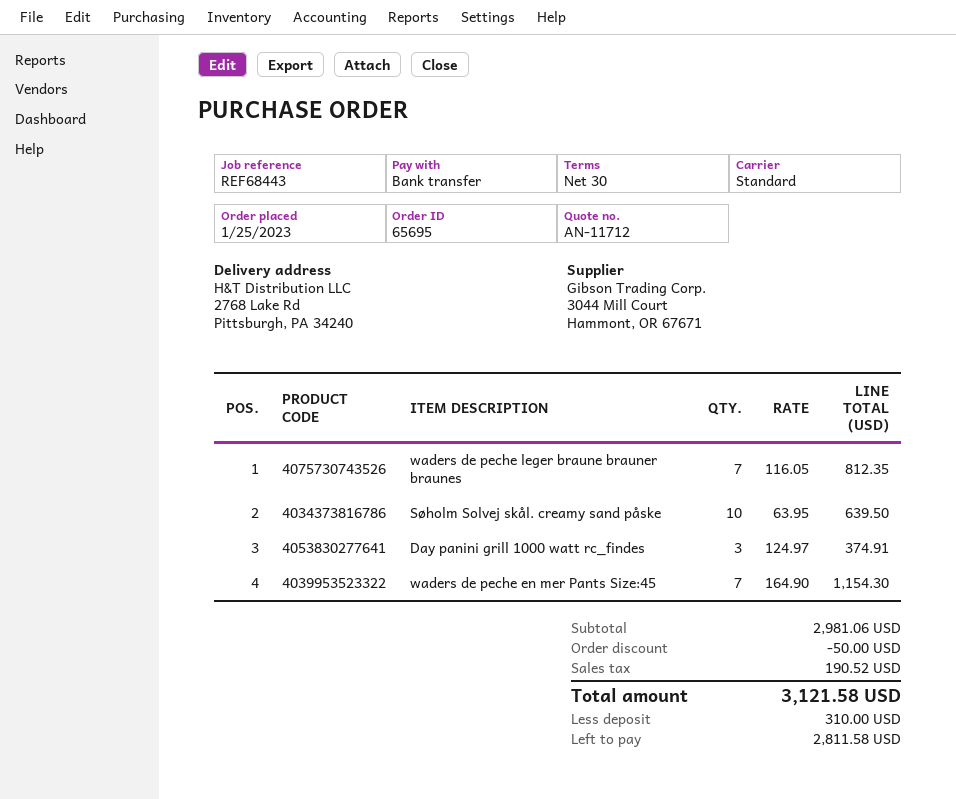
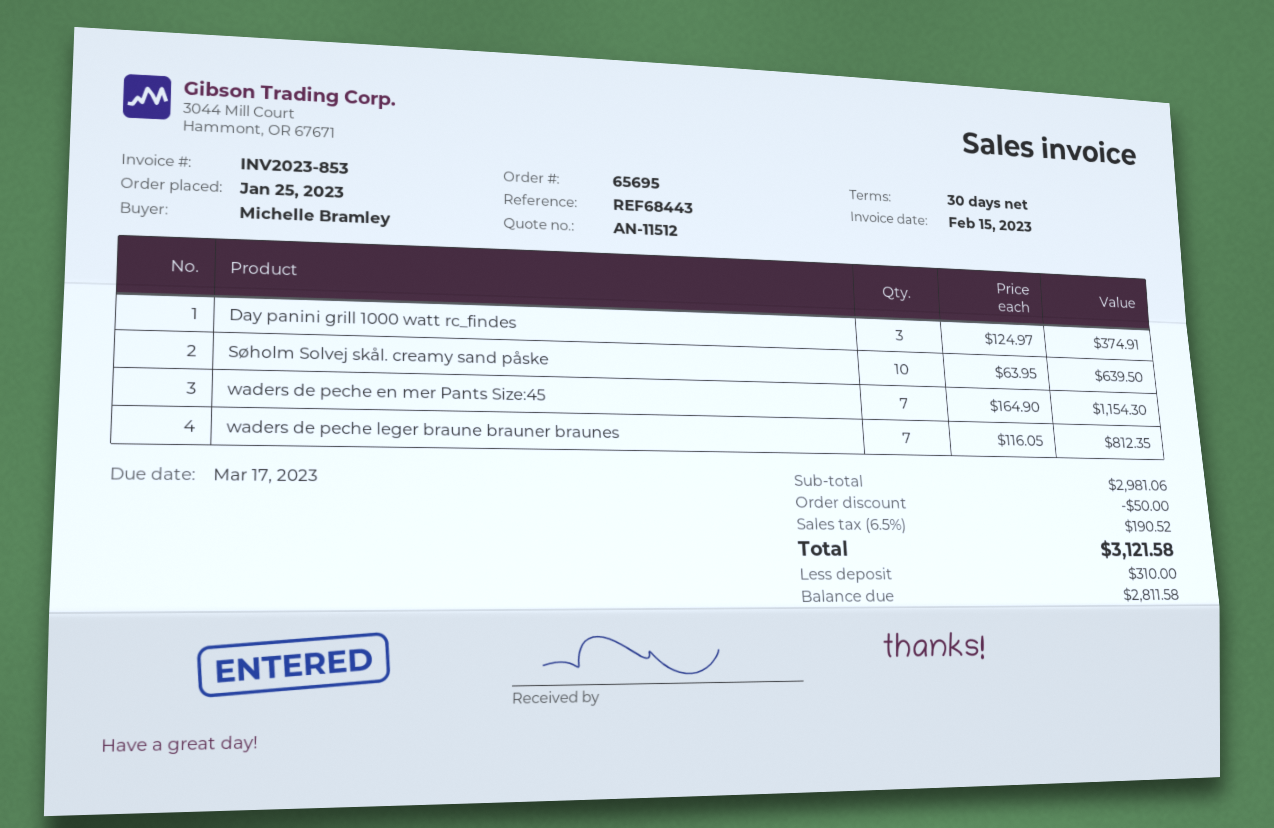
quote number: AN-11712 -> AN-11512

